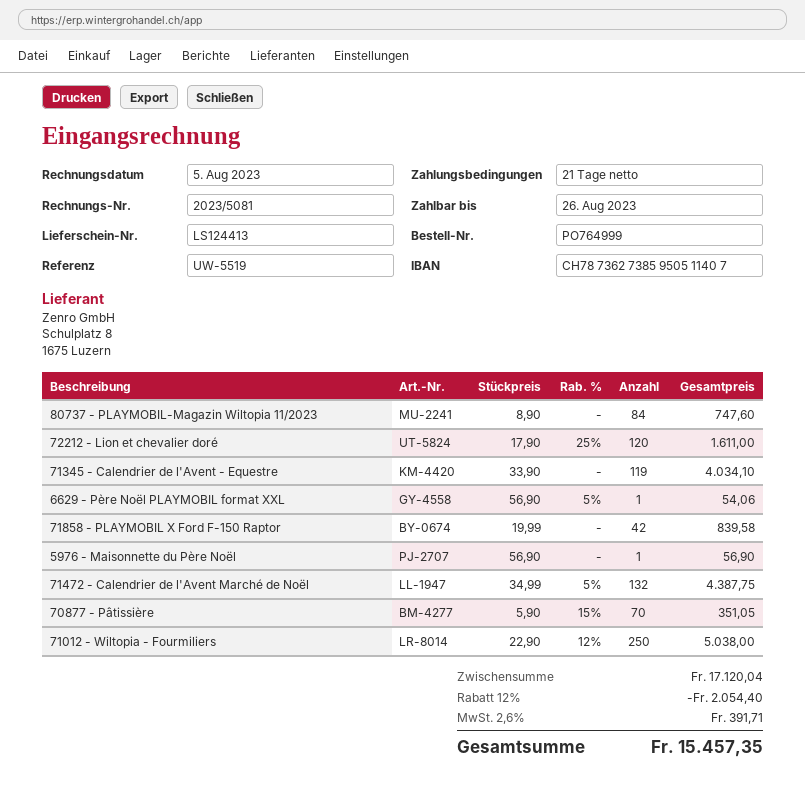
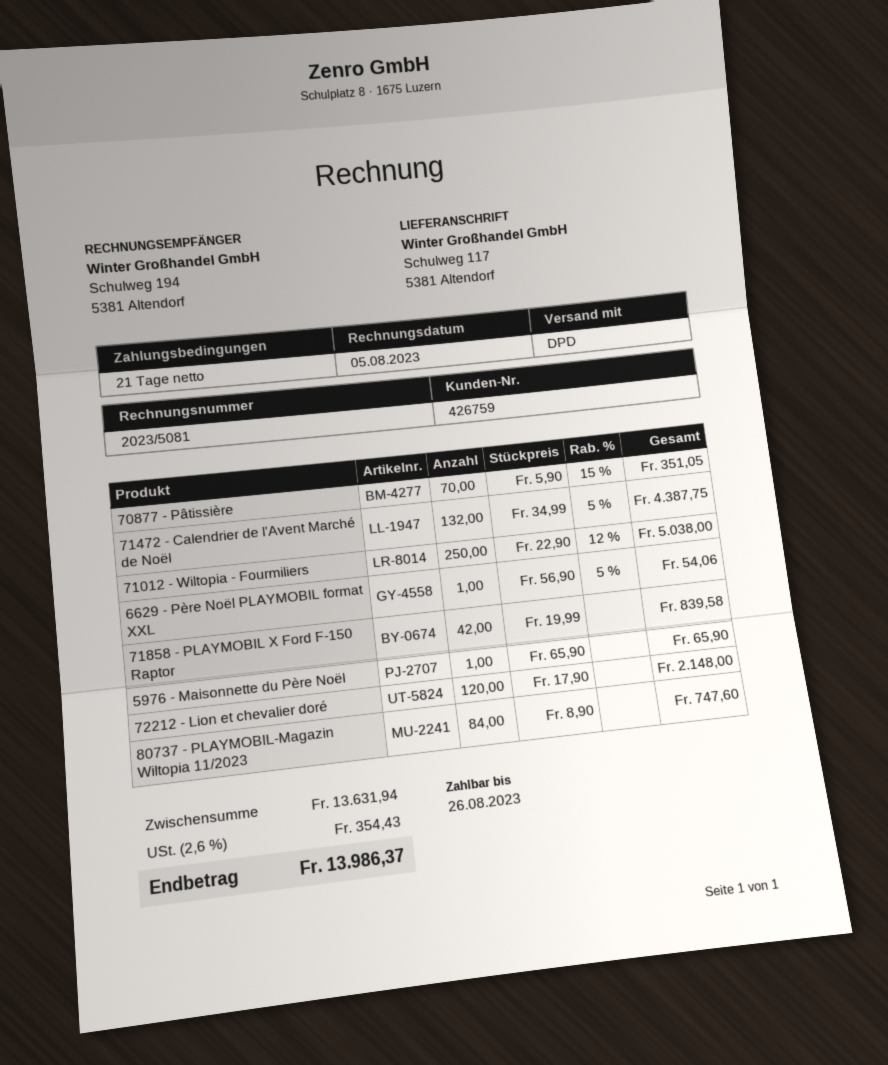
72212 - Lion et chevalier doré: 120 x 17.90 - 25% = 1611.00 -> 120 x 17.90 = 2148.00
71345 - Calendrier de l'Avent - Equestre: 119 x 33.90 = 4034.10 -> none
5976 - Maisonnette du Père Noël: 1 x 56.90 = 56.90 -> 1 x 65.90 = 65.90
subtotal: 17120.04 -> 13631.94
discount: 12% = 2054.40 -> none
tax: 2.6% = 391.71 -> 2.6% = 354.43
total: 15457.35 -> 13986.37

